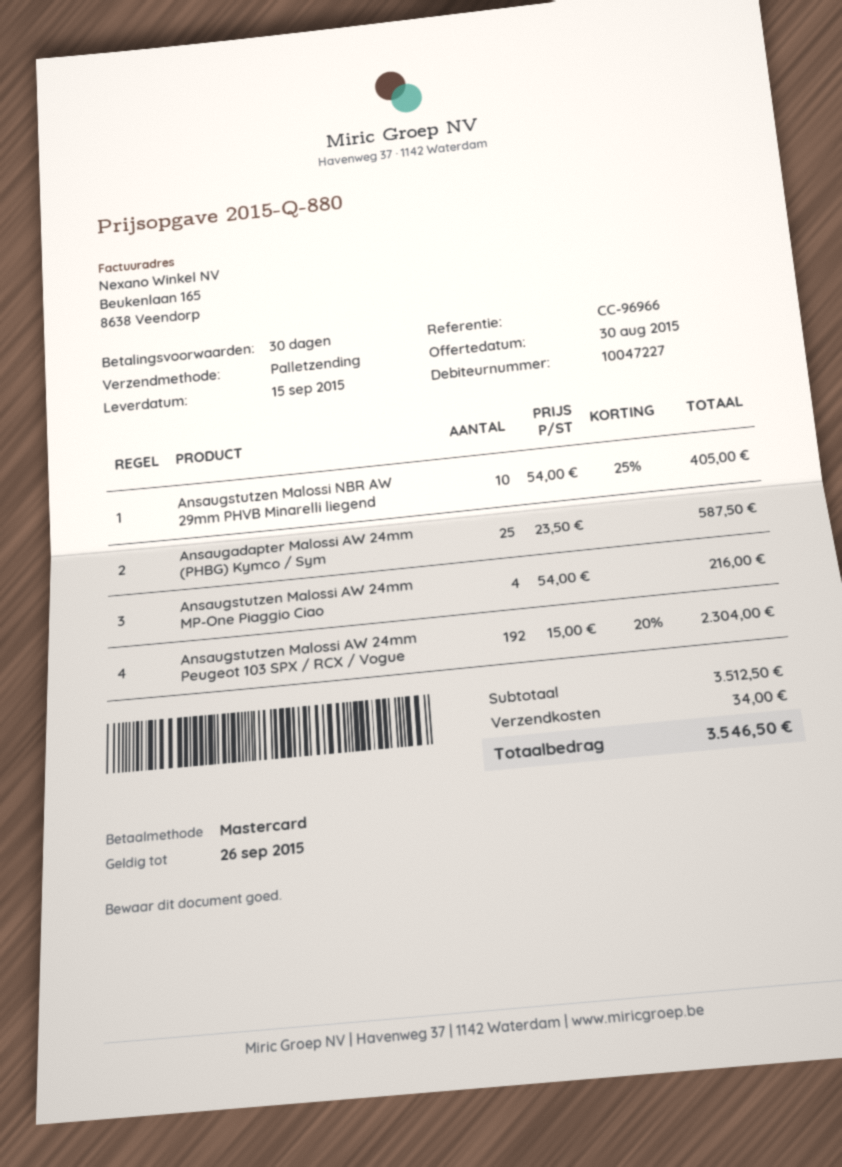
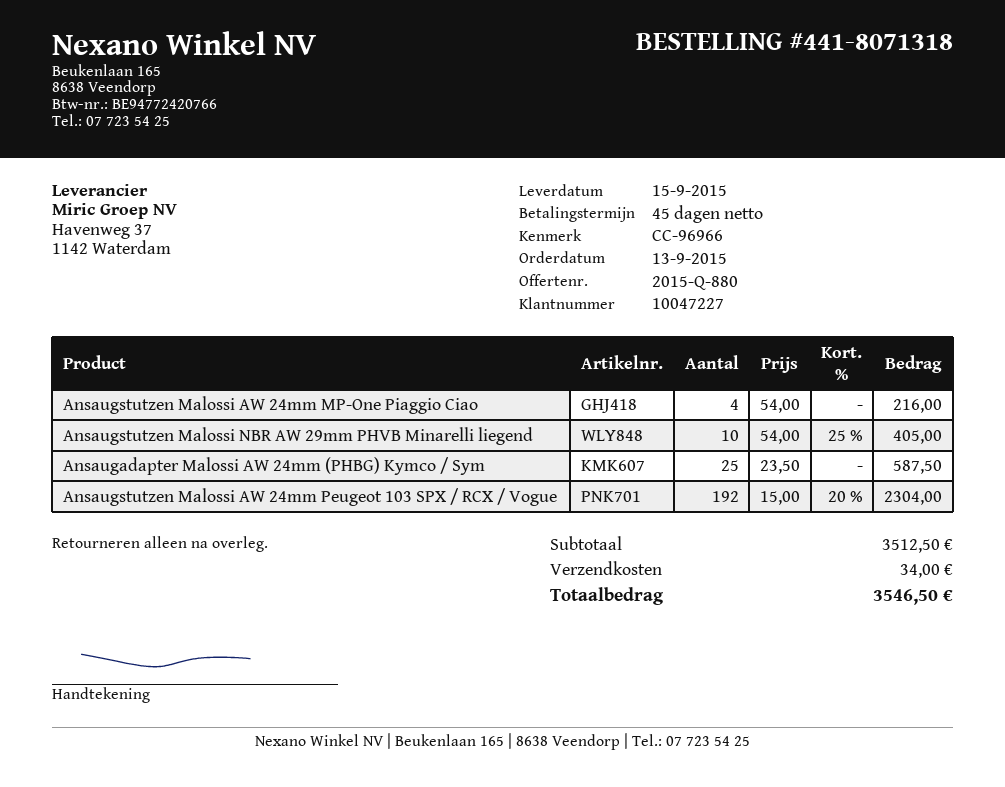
payment terms: 30 days -> 45 days

